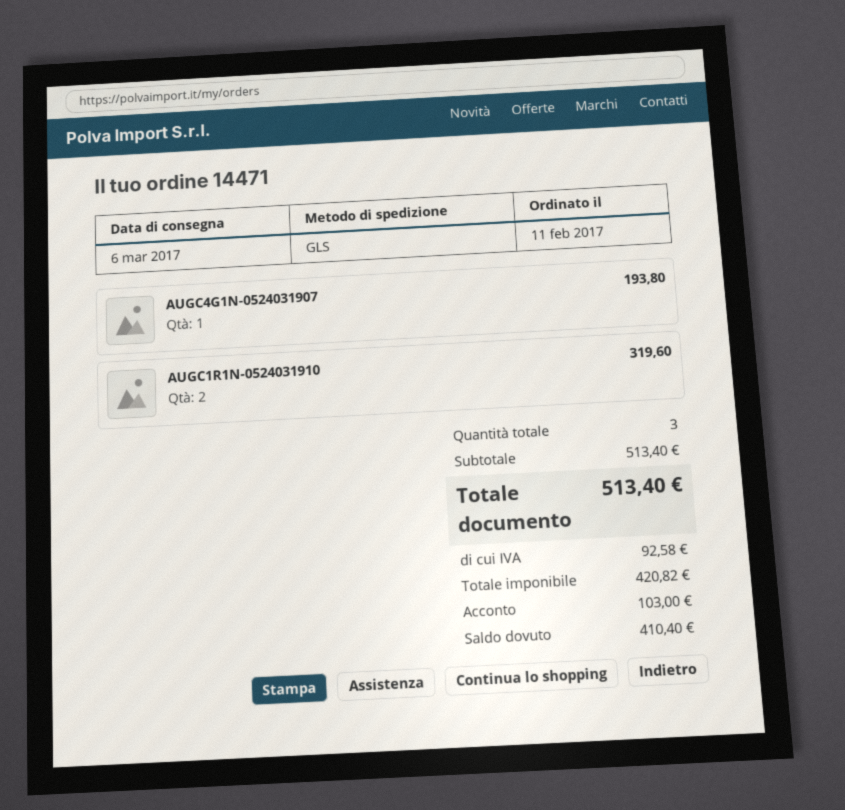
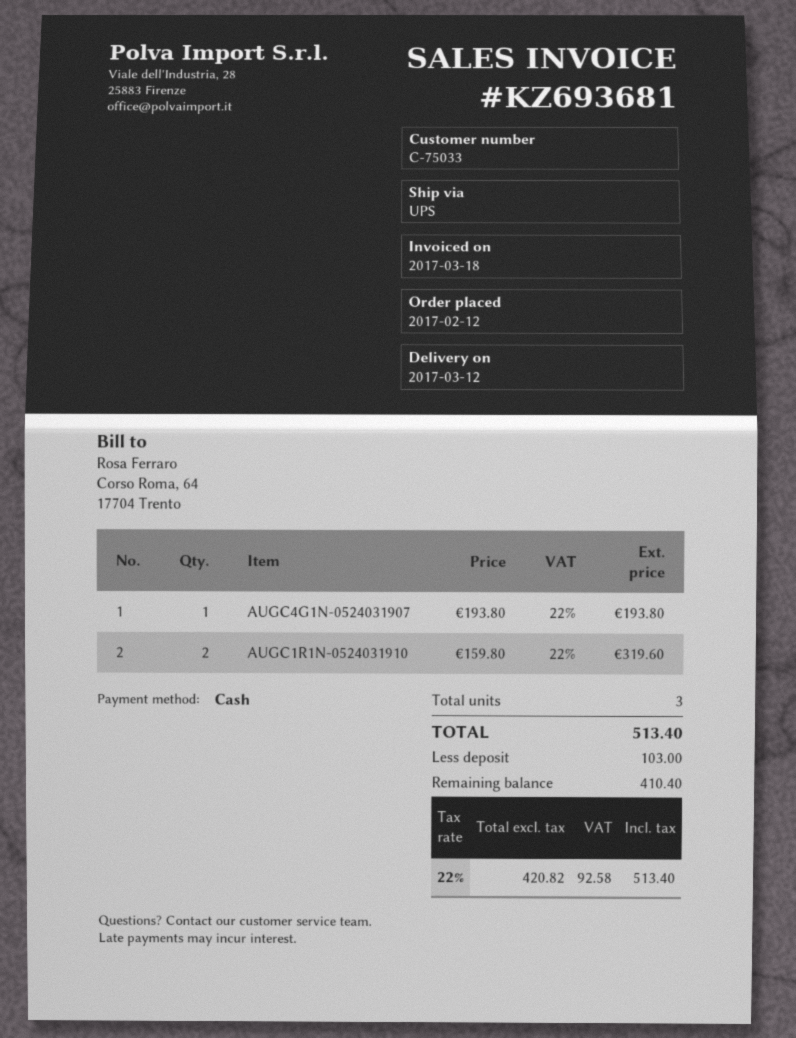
order date: 2017-02-11 -> 2017-02-12
delivery date: 2017-03-06 -> 2017-03-12
shipping method: GLS -> UPS

